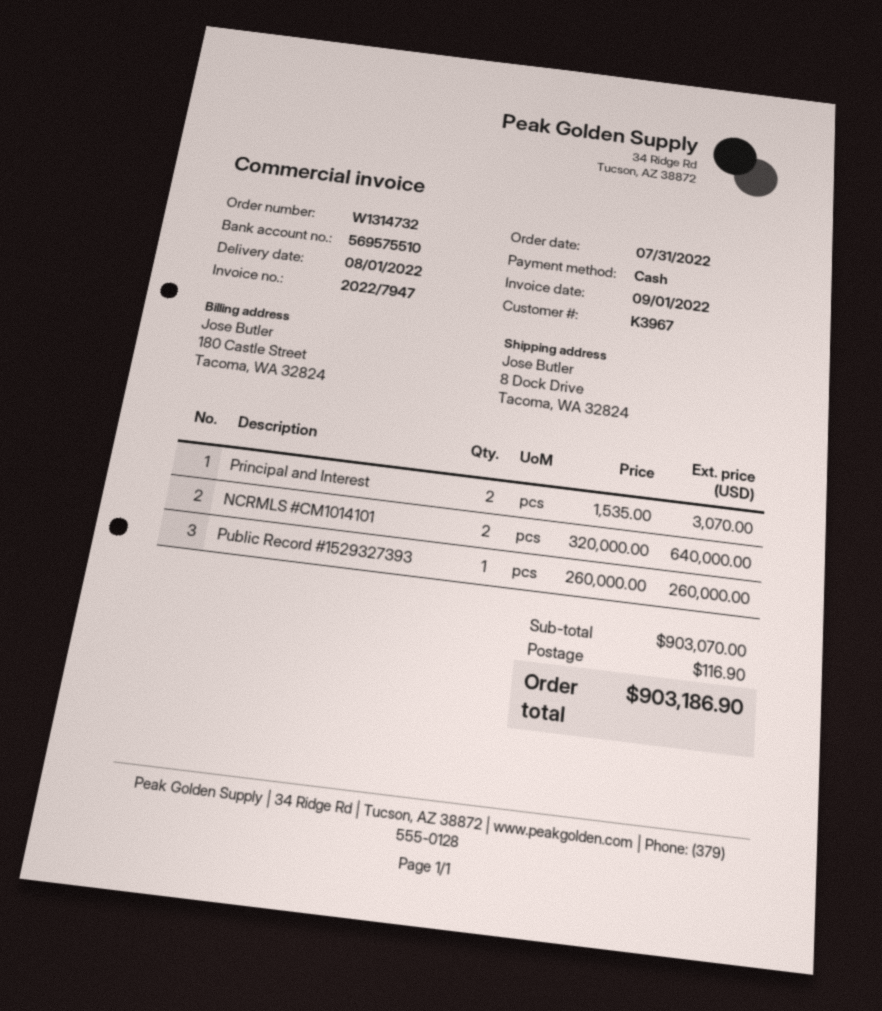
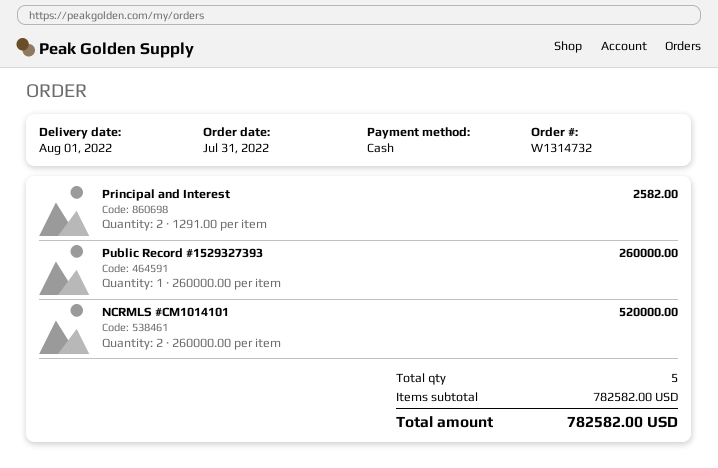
Principal and Interest: 2 x 1535.00 = 3070.00 -> 2 x 1291.00 = 2582.00
NCRMLS #CM1014101: 2 x 320000.00 = 640000.00 -> 2 x 260000.00 = 520000.00
subtotal: 903070.00 -> 782582.00
shipping: 116.90 -> none
total: 903186.90 -> 782582.00

